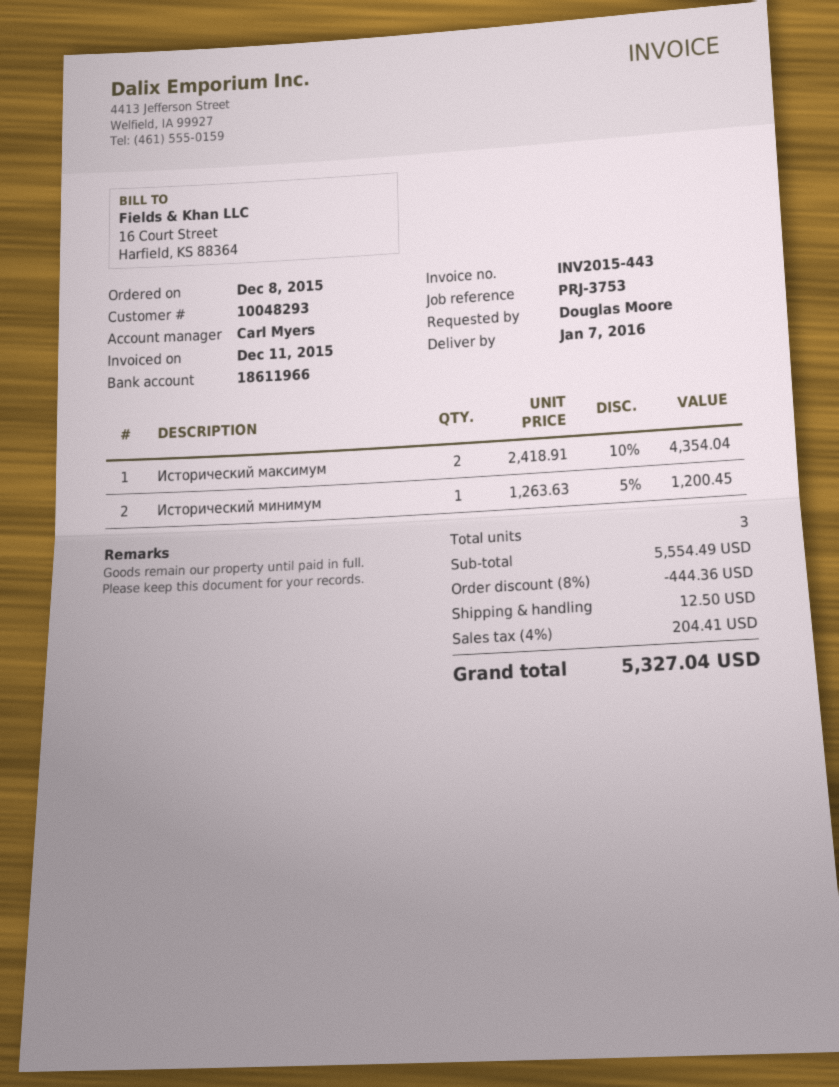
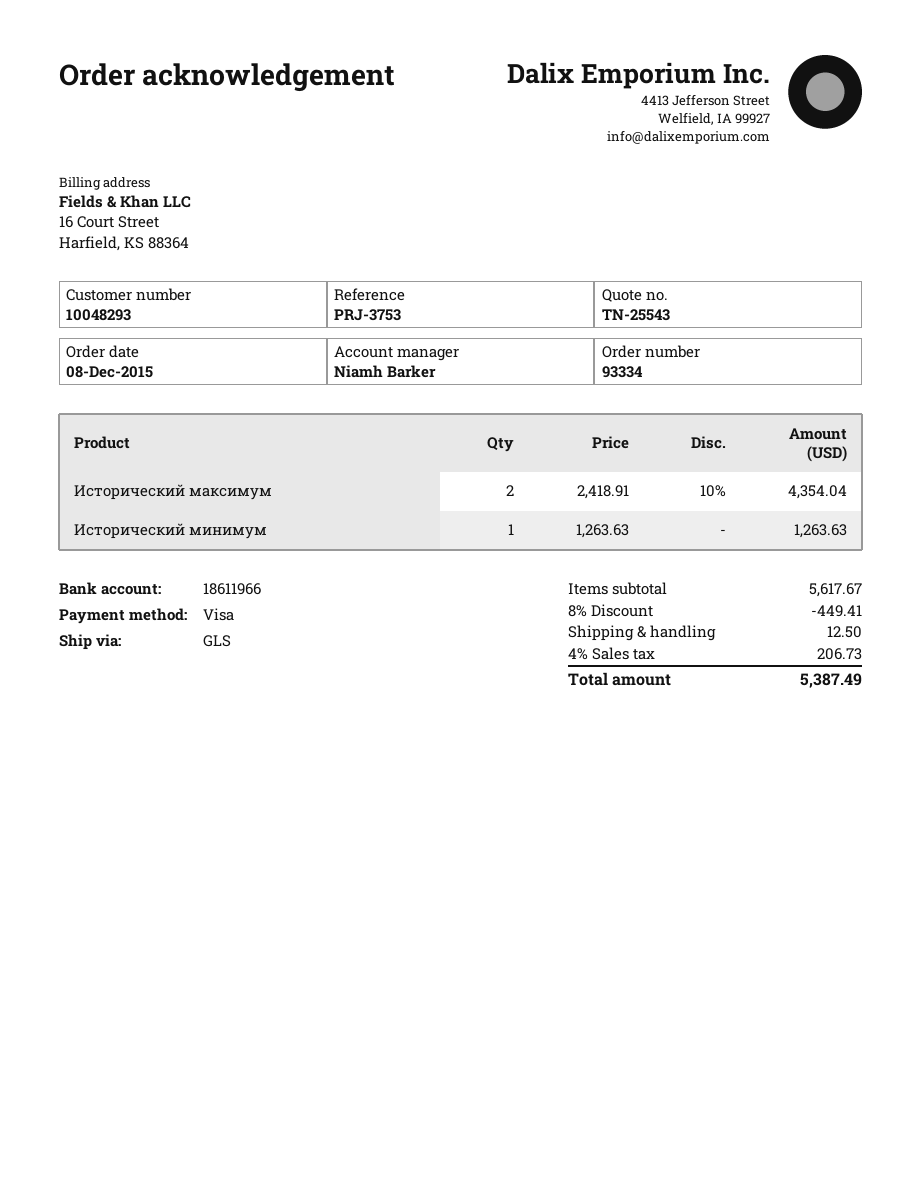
sales rep: Carl Myers -> Niamh Barker
Исторический минимум: 1 x 1263.63 - 5% = 1200.45 -> 1 x 1263.63 = 1263.63
subtotal: 5554.49 -> 5617.67
discount: 8% = 444.36 -> 8% = 449.41
tax: 4% = 204.41 -> 4% = 206.73
total: 5327.04 -> 5387.49

